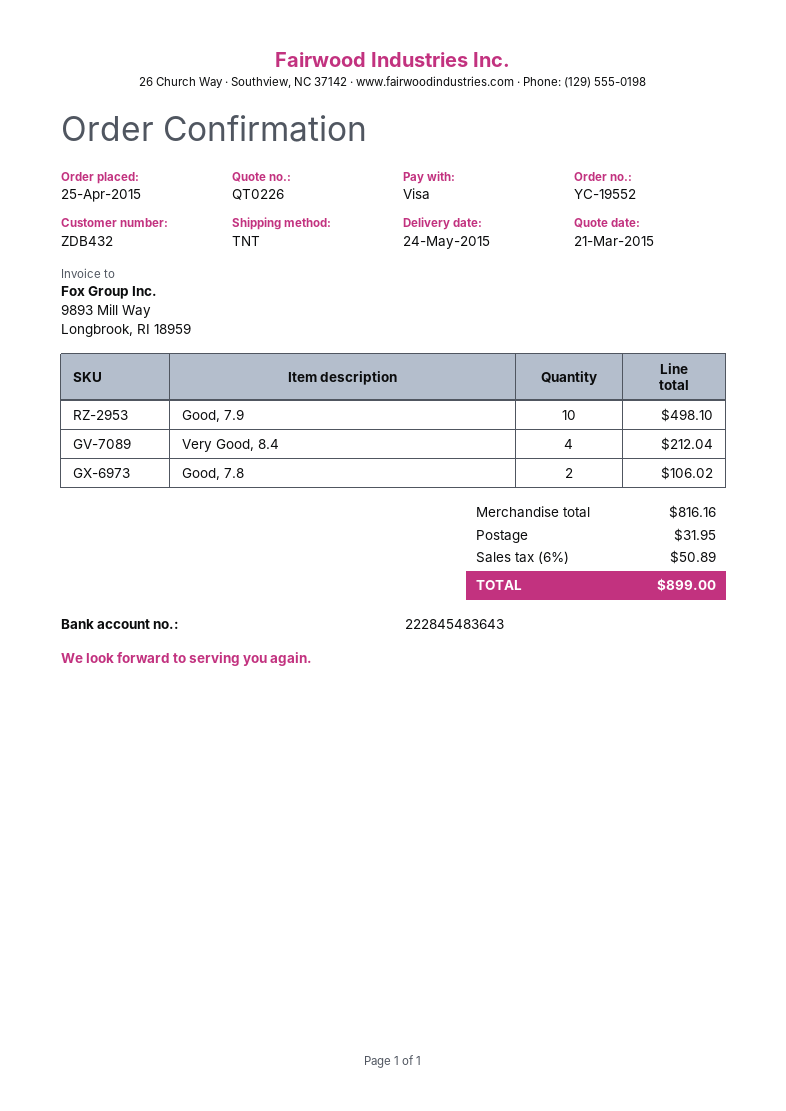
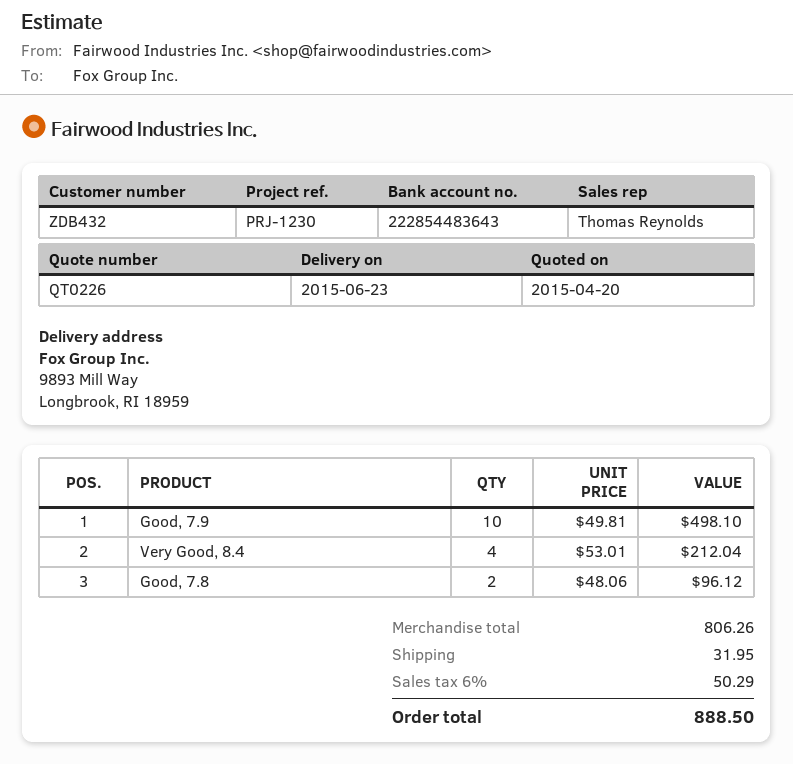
quote date: 2015-03-21 -> 2015-04-20
delivery date: 2015-05-24 -> 2015-06-23
bank account: 222845483643 -> 222854483643
Good, 7.8: 2 for 106.02 -> 2 for 96.12
subtotal: 816.16 -> 806.26
tax: 6% = 50.89 -> 6% = 50.29
total: 899.00 -> 888.50

